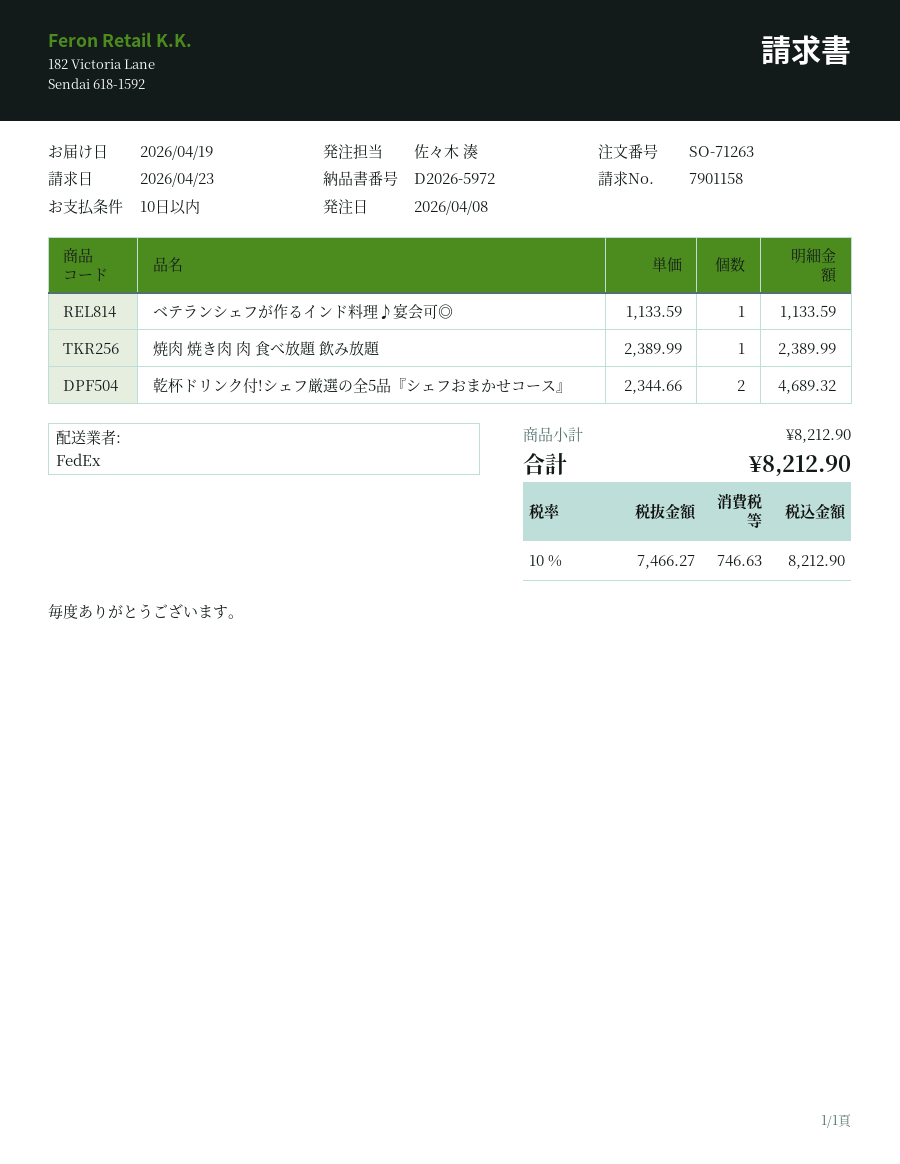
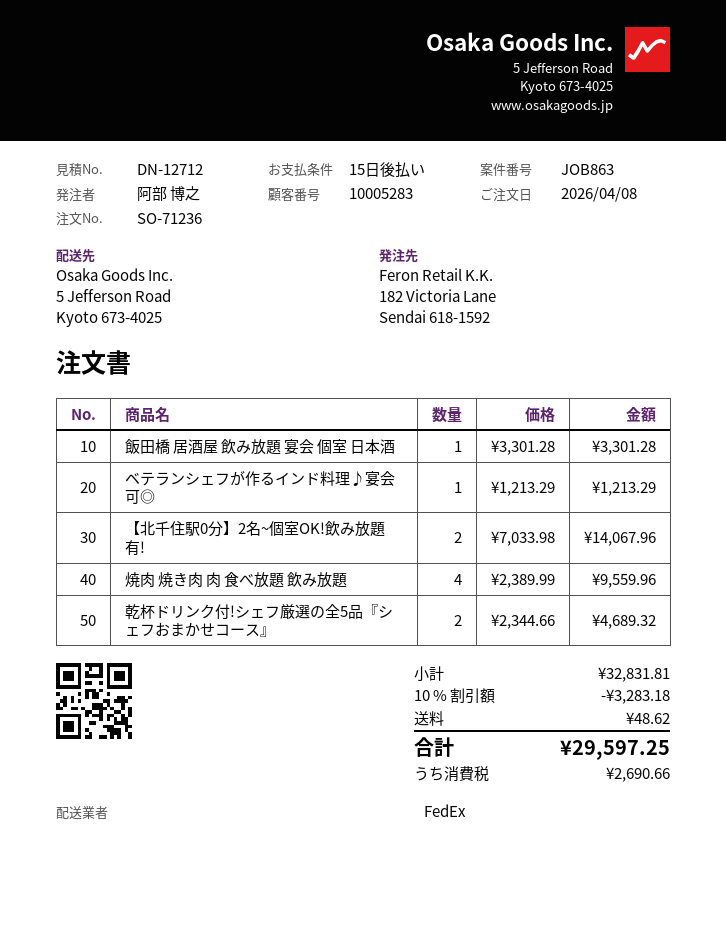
order number: SO-71263 -> SO-71236
payment terms: 10 days -> 15 days
ordered by: 佐々木 湊 -> 阿部 博之
ベテランシェフが作るインド料理♪宴会可◎: 1 x 1133.59 = 1133.59 -> 1 x 1213.29 = 1213.29
焼肉 焼き肉 肉 食べ放題 飲み放題: 1 x 2389.99 = 2389.99 -> 4 x 2389.99 = 9559.96
飯田橋 居酒屋 飲み放題 宴会 個室 日本酒: none -> 1 x 3301.28 = 3301.28
【北千住駅0分】2名~個室OK!飲み放題有!: none -> 2 x 7033.98 = 14067.96
subtotal: 8212.90 -> 32831.81
discount: none -> 10% = 3283.18
shipping: none -> 48.62
tax: 746.63 -> 2690.66
total: 8212.90 -> 29597.25

